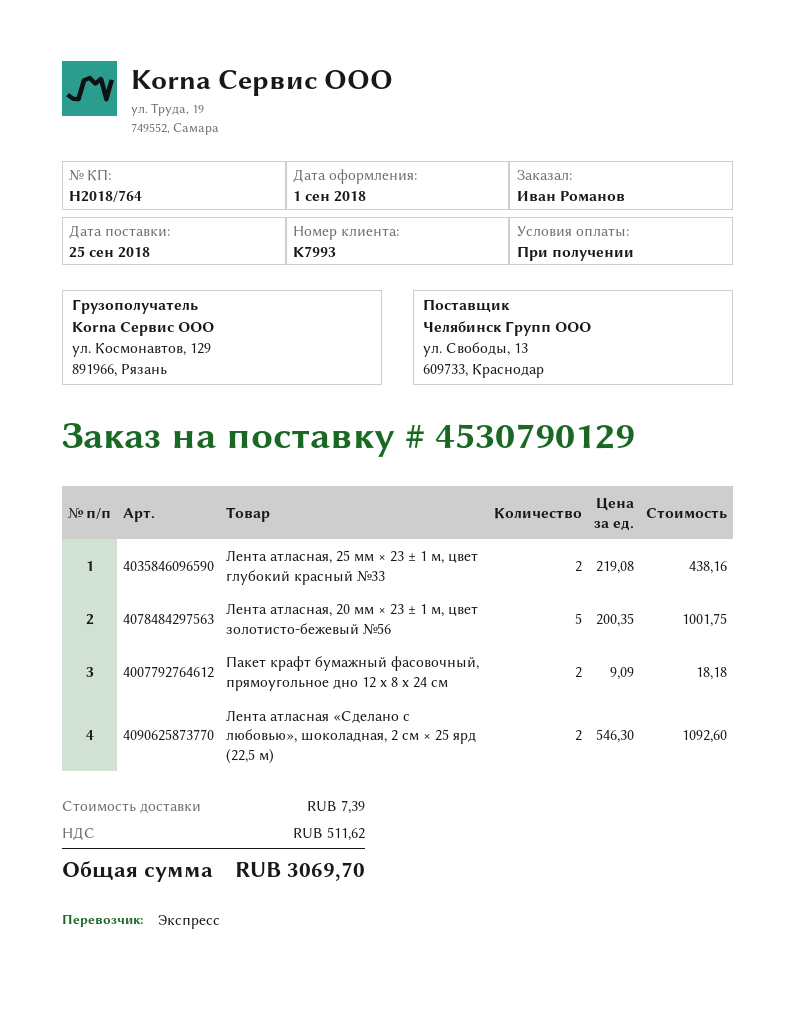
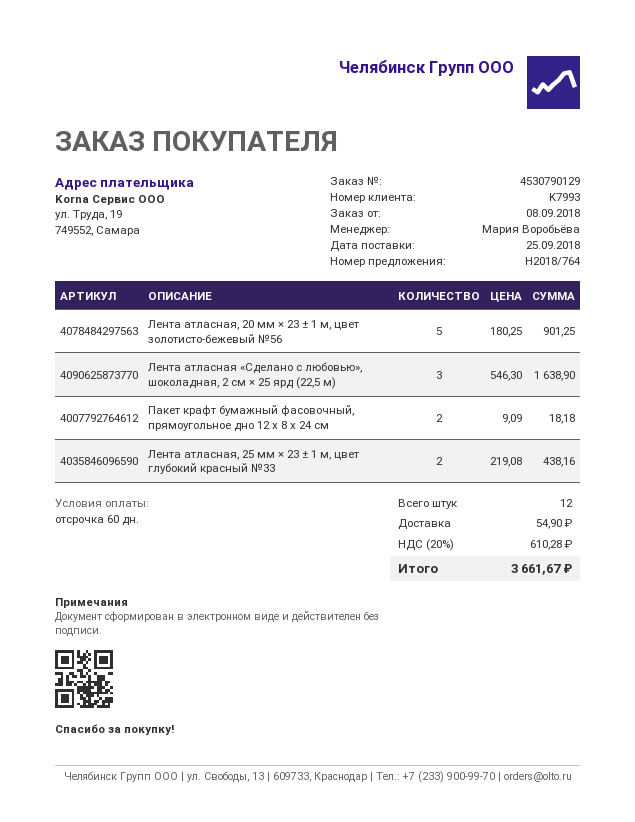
order date: 2018-09-01 -> 2018-09-08
payment terms: on receipt -> 60 days
Лента атласная, 20 мм × 23 ± 1 м, цвет золотисто-бежевый №56: 5 x 200.35 = 1001.75 -> 5 x 180.25 = 901.25
Лента атласная «Сделано с любовью», шоколадная, 2 см × 25 ярд (22,5 м): 2 x 546.30 = 1092.60 -> 3 x 546.30 = 1638.90
shipping: 7.39 -> 54.90
tax: 511.62 -> 610.28
total: 3069.70 -> 3661.67

